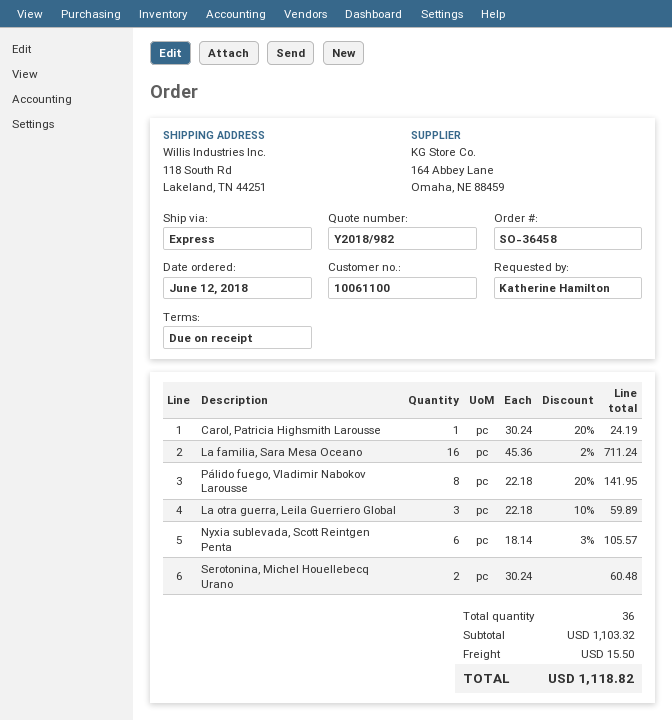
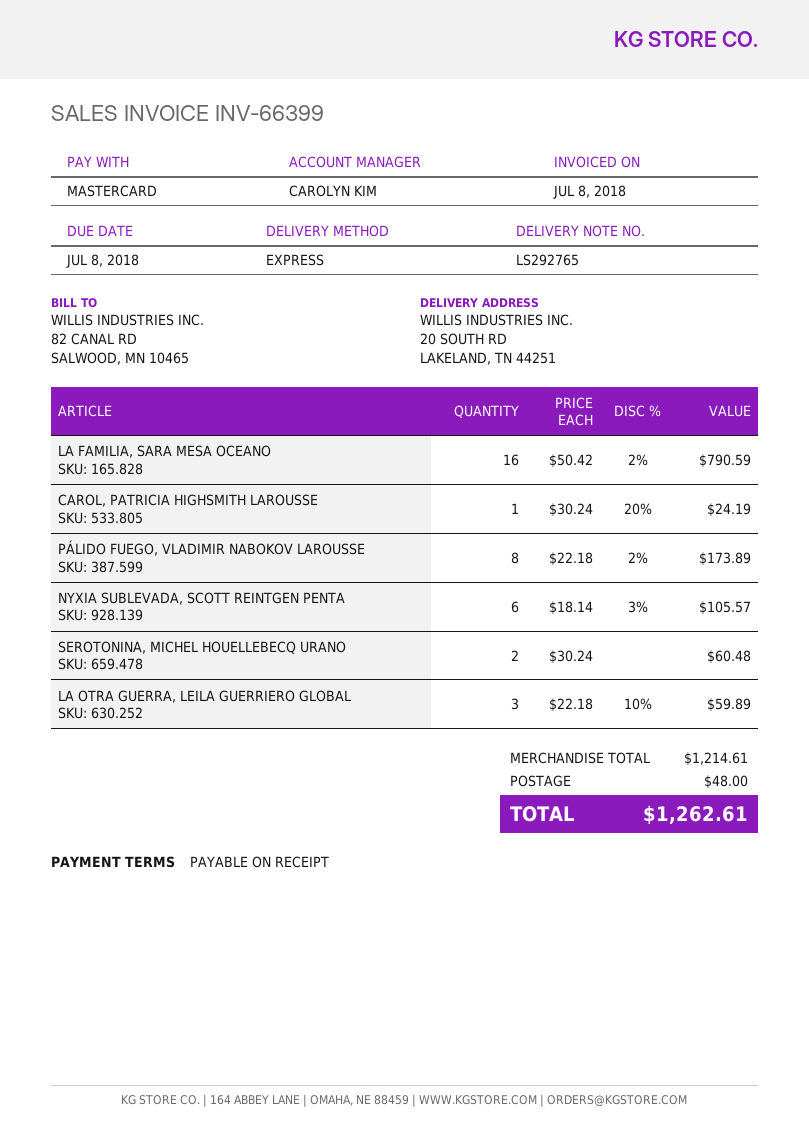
ship to: 118 South Rd, Lakeland, TN 44251 -> 20 SOUTH RD, LAKELAND, TN 44251
La familia, Sara Mesa Oceano: 16 x 45.36 - 2% = 711.24 -> 16 x 50.42 - 2% = 790.59
Pálido fuego, Vladimir Nabokov Larousse: 8 x 22.18 - 20% = 141.95 -> 8 x 22.18 - 2% = 173.89
subtotal: 1103.32 -> 1214.61
shipping: 15.50 -> 48.00
total: 1118.82 -> 1262.61

